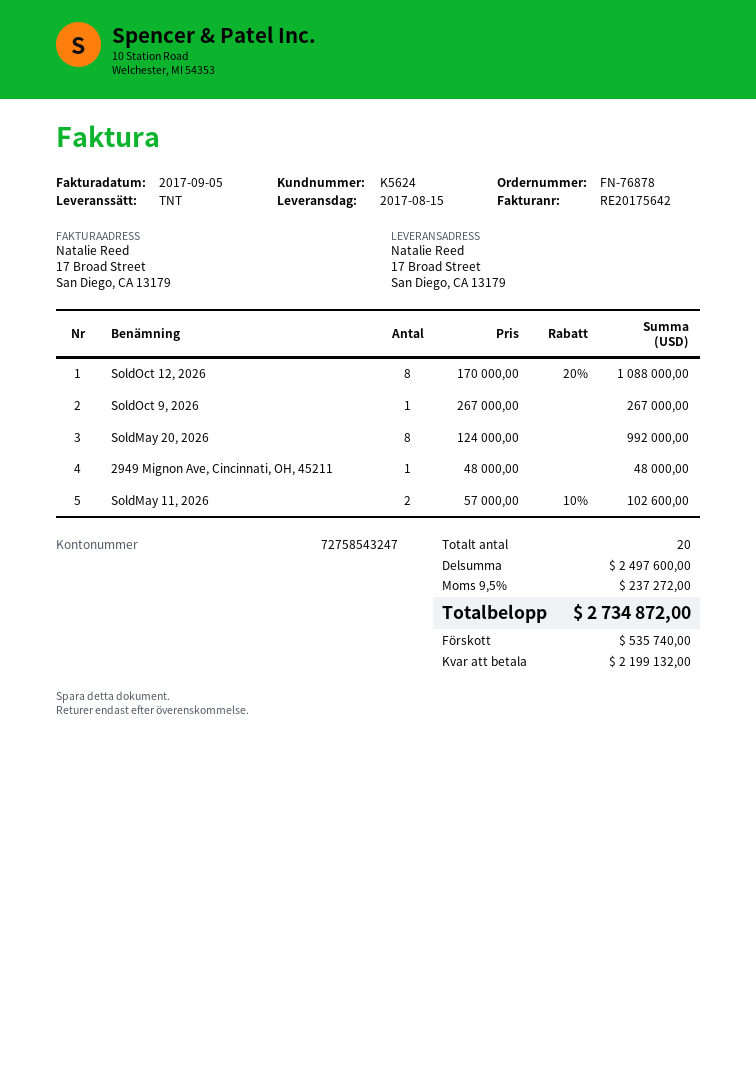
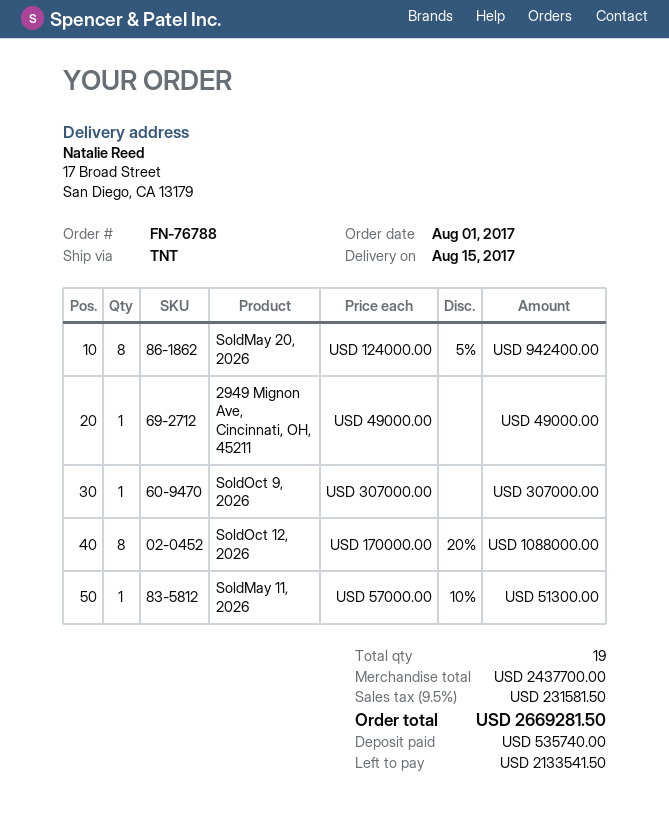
order number: FN-76878 -> FN-76788
SoldOct 9, 2026: 1 x 267000.00 = 267000.00 -> 1 x 307000.00 = 307000.00
SoldMay 20, 2026: 8 x 124000.00 = 992000.00 -> 8 x 124000.00 - 5% = 942400.00
2949 Mignon Ave, Cincinnati, OH, 45211: 1 x 48000.00 = 48000.00 -> 1 x 49000.00 = 49000.00
SoldMay 11, 2026: 2 x 57000.00 - 10% = 102600.00 -> 1 x 57000.00 - 10% = 51300.00
total quantity: 20 -> 19
subtotal: 2497600.00 -> 2437700.00
tax: 9.5% = 237272.00 -> 9.5% = 231581.50
total: 2734872.00 -> 2669281.50
balance: 2199132.00 -> 2133541.50

